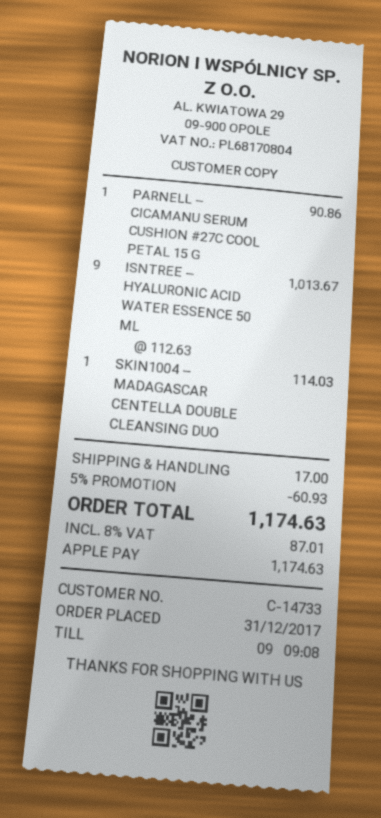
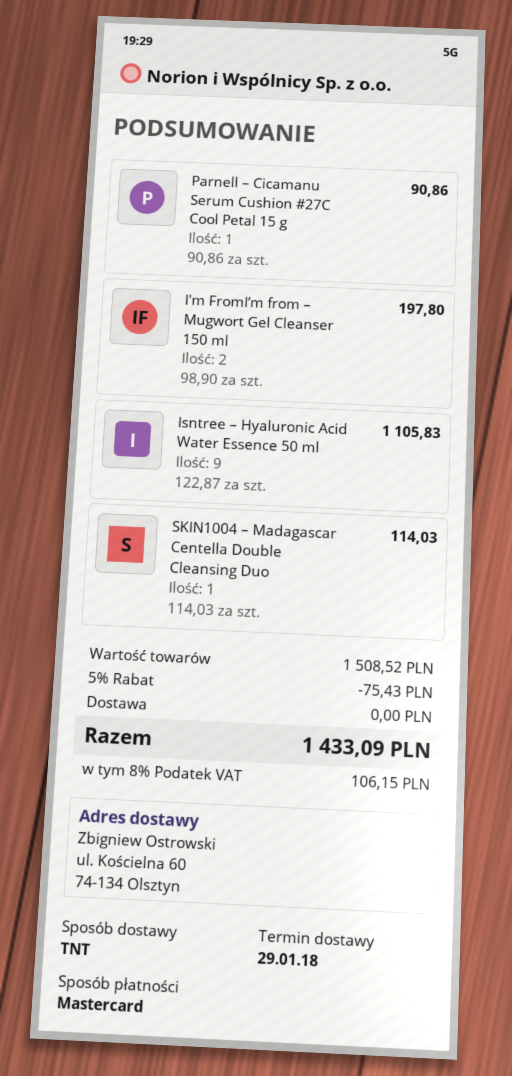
payment method: Apple Pay -> Mastercard
ISNTREE – HYALURONIC ACID WATER ESSENCE 50 ML: 9 x 112.63 = 1013.67 -> 9 x 122.87 = 1105.83
I'm FromI’m from – Mugwort Gel Cleanser 150 ml: none -> 2 x 98.90 = 197.80
discount: 5% = 60.93 -> 5% = 75.43
shipping: 17.00 -> 0.00
tax: 8% = 87.01 -> 8% = 106.15
total: 1174.63 -> 1433.09

